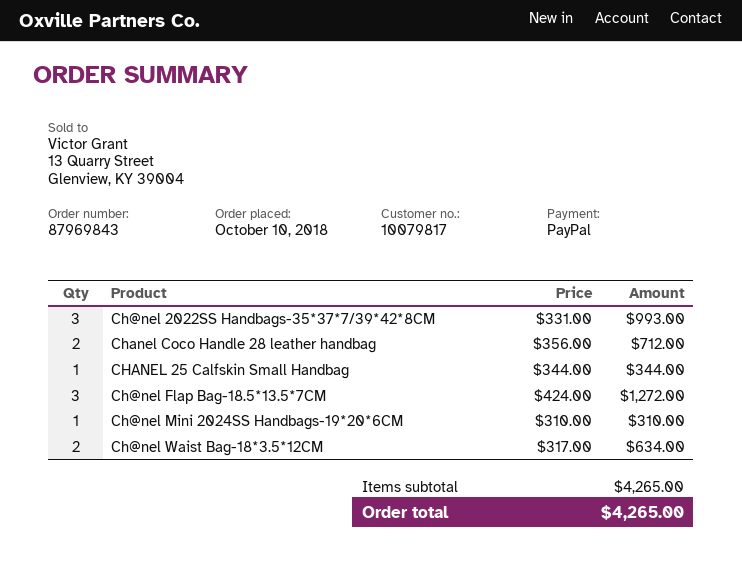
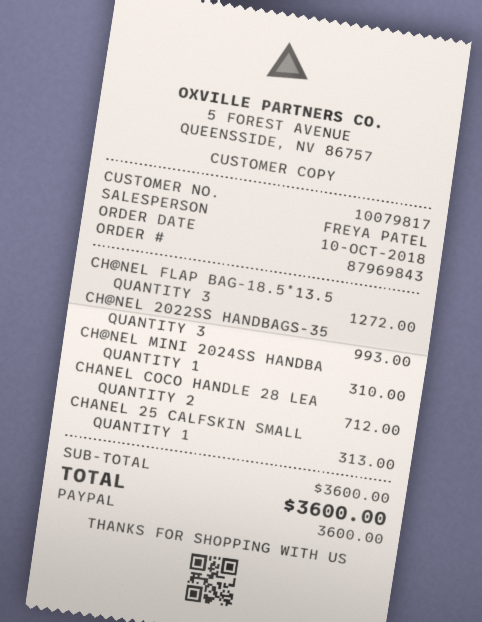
CHANEL 25 Calfskin Small Handbag: 1 for 344.00 -> 1 for 313.00
Ch@nel Waist Bag-18*3.5*12CM: 2 for 634.00 -> none
subtotal: 4265.00 -> 3600.00
total: 4265.00 -> 3600.00

